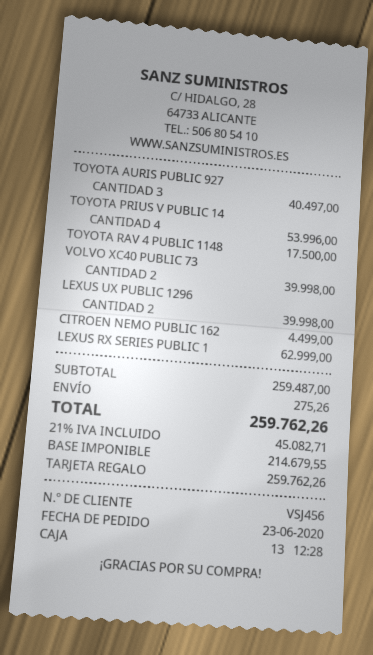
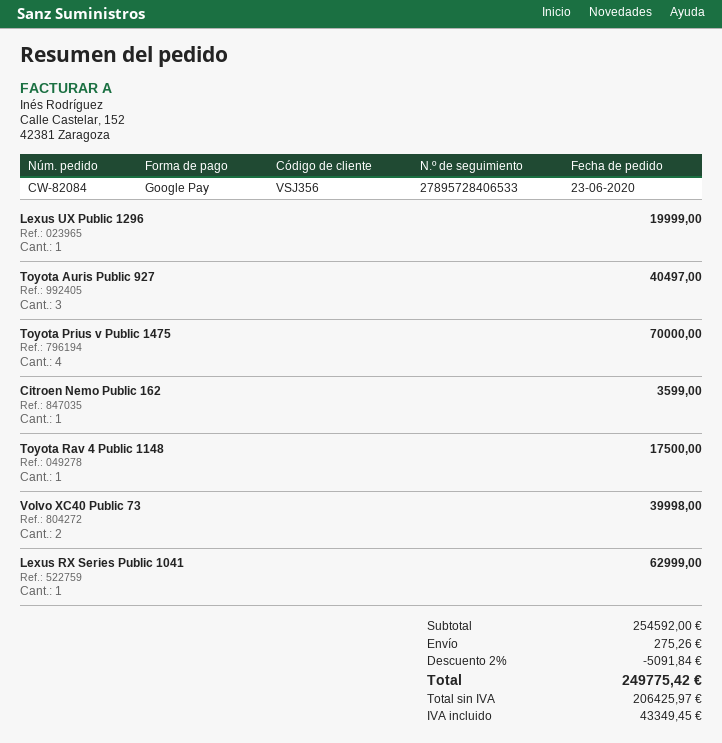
customer number: VSJ456 -> VSJ356
payment method: gift card -> Google Pay
TOYOTA PRIUS V PUBLIC 14: 4 for 53996.00 -> 4 for 70000.00
LEXUS UX PUBLIC 1296: 2 for 39998.00 -> 1 for 19999.00
CITROEN NEMO PUBLIC 162: 1 for 4499.00 -> 1 for 3599.00
subtotal: 259487.00 -> 254592.00
discount: none -> 2% = 5091.84
net: 214679.55 -> 206425.97
tax: 45082.71 -> 43349.45
total: 259762.26 -> 249775.42

